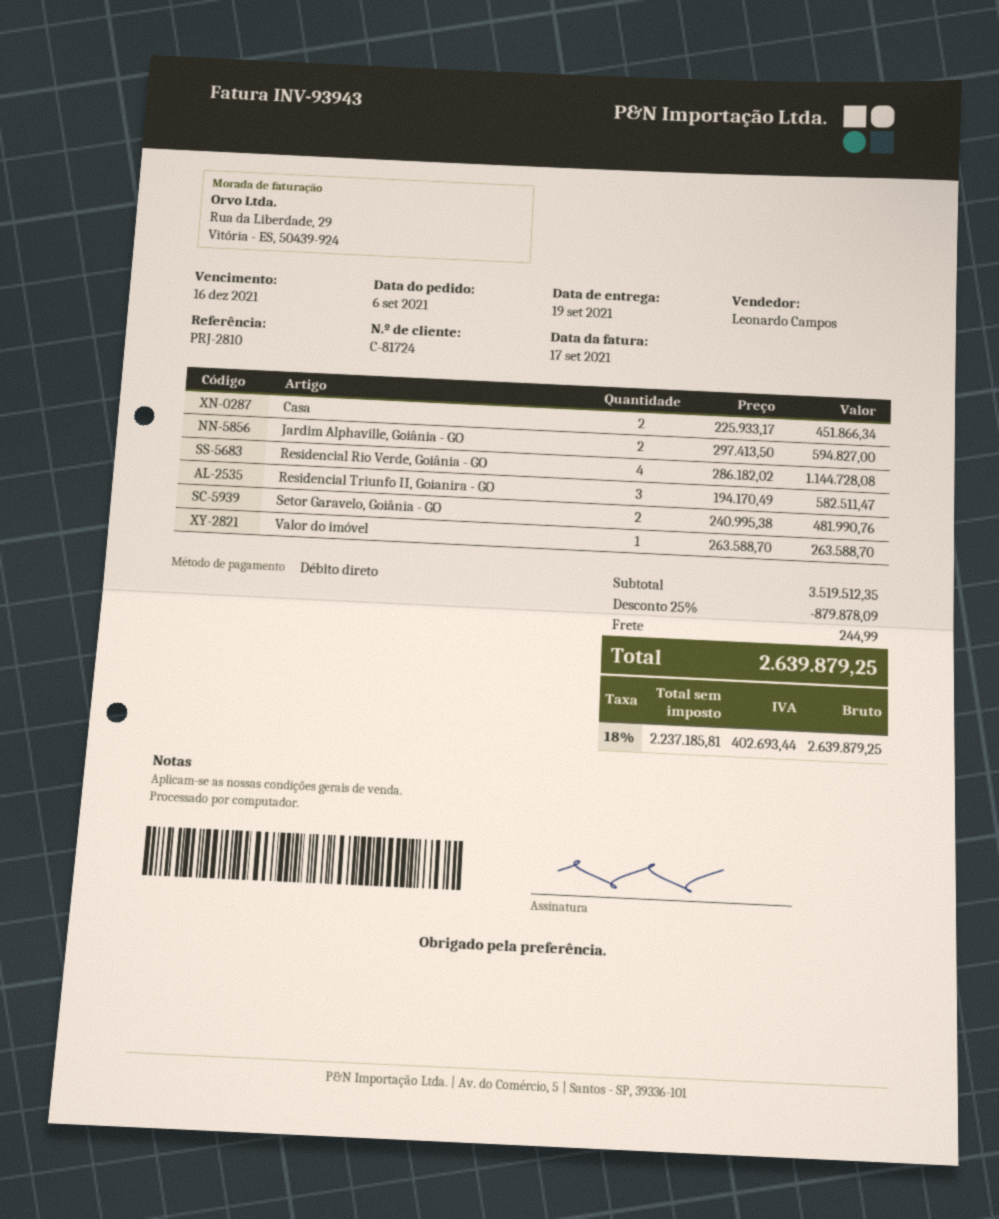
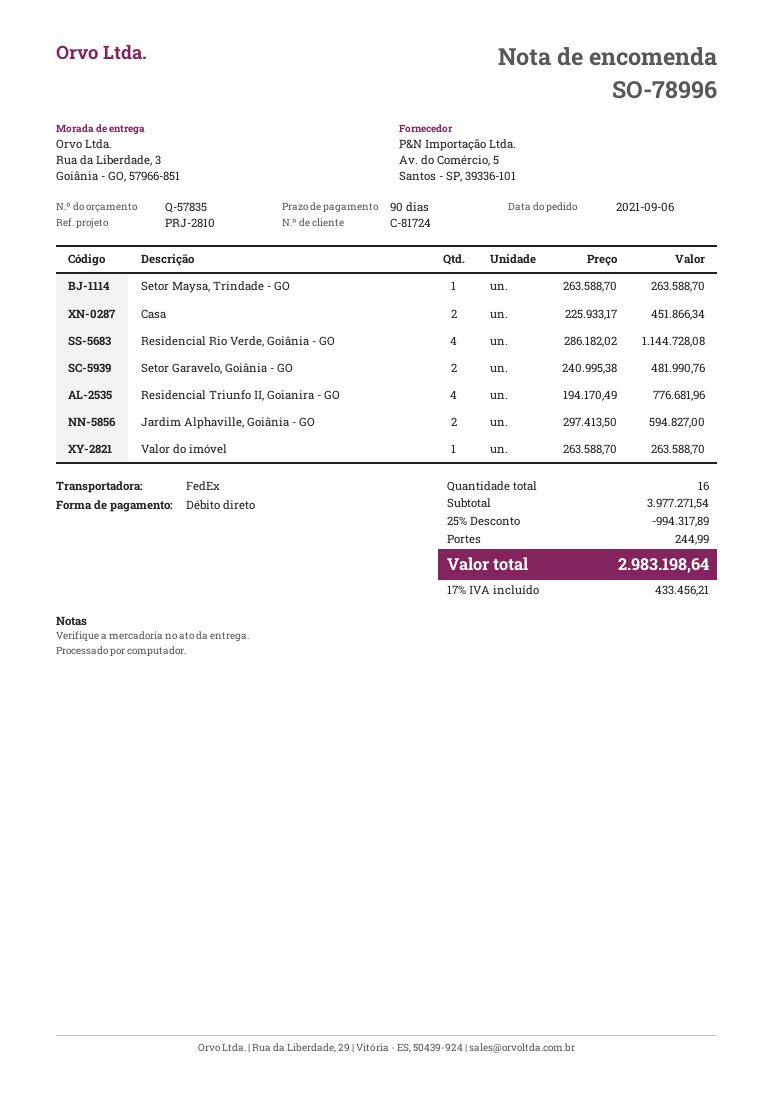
Residencial Triunfo II, Goianira - GO: 3 x 194170.49 = 582511.47 -> 4 x 194170.49 = 776681.96
Setor Maysa, Trindade - GO: none -> 1 x 263588.70 = 263588.70
subtotal: 3519512.35 -> 3977271.54
discount: 25% = 879878.09 -> 25% = 994317.89
tax: 18% = 402693.44 -> 17% = 433456.21
total: 2639879.25 -> 2983198.64

